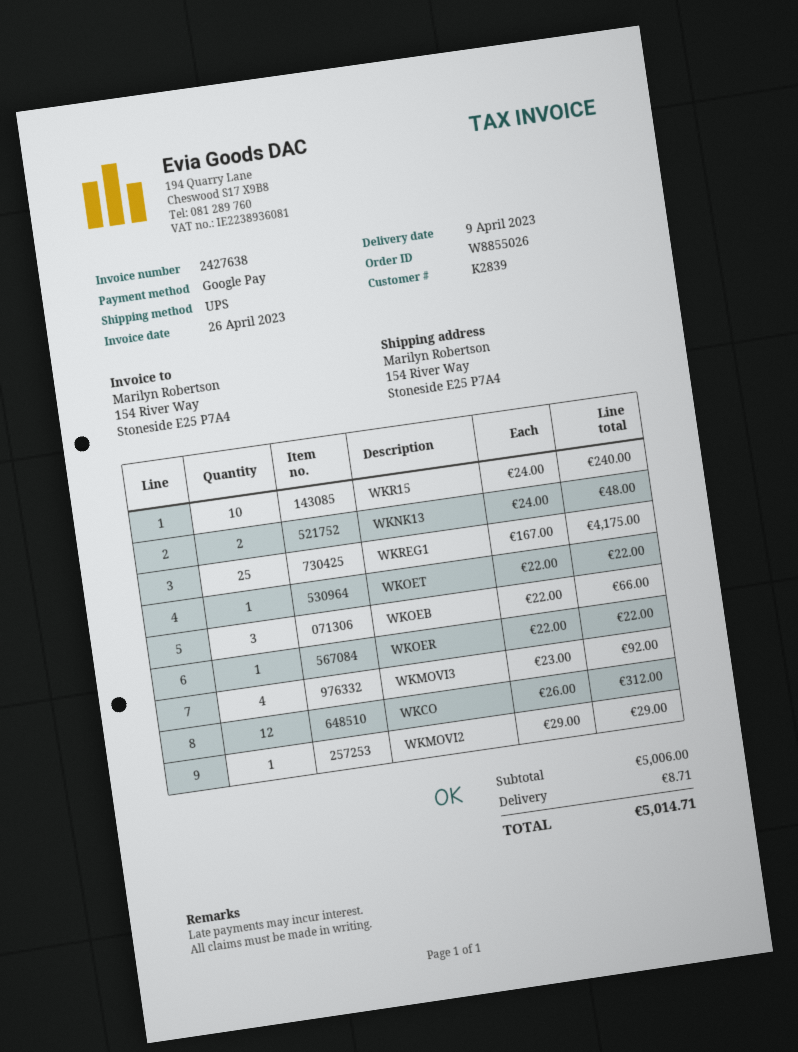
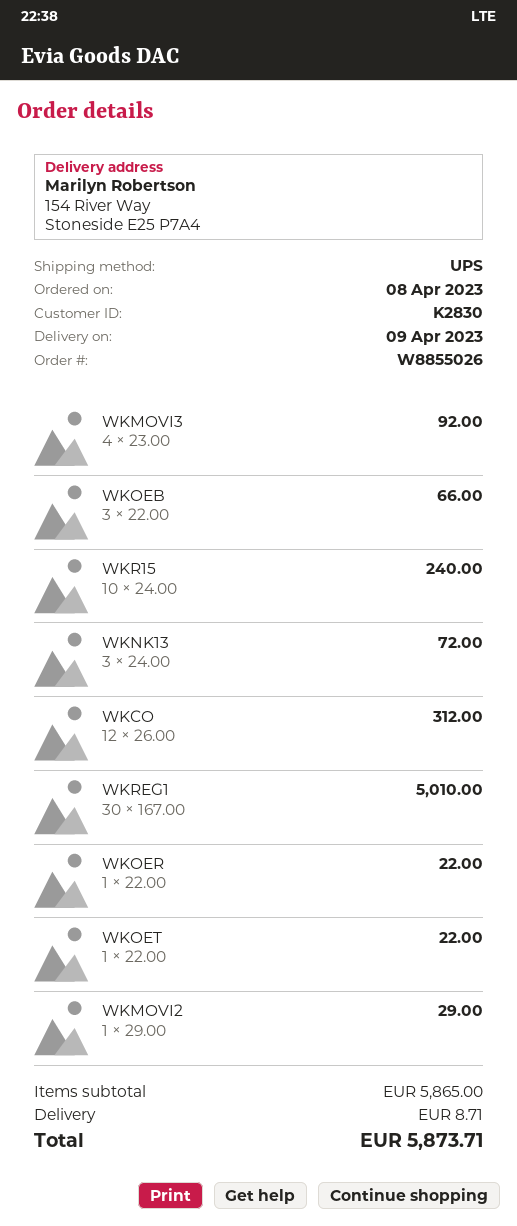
customer number: K2839 -> K2830
WKNK13: 2 x 24.00 = 48.00 -> 3 x 24.00 = 72.00
WKREG1: 25 x 167.00 = 4175.00 -> 30 x 167.00 = 5010.00
subtotal: 5006.00 -> 5865.00
total: 5014.71 -> 5873.71

